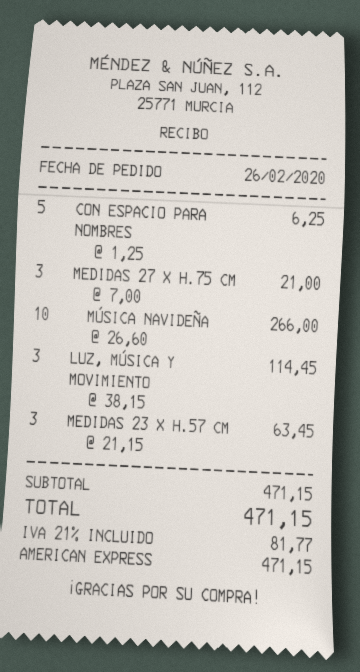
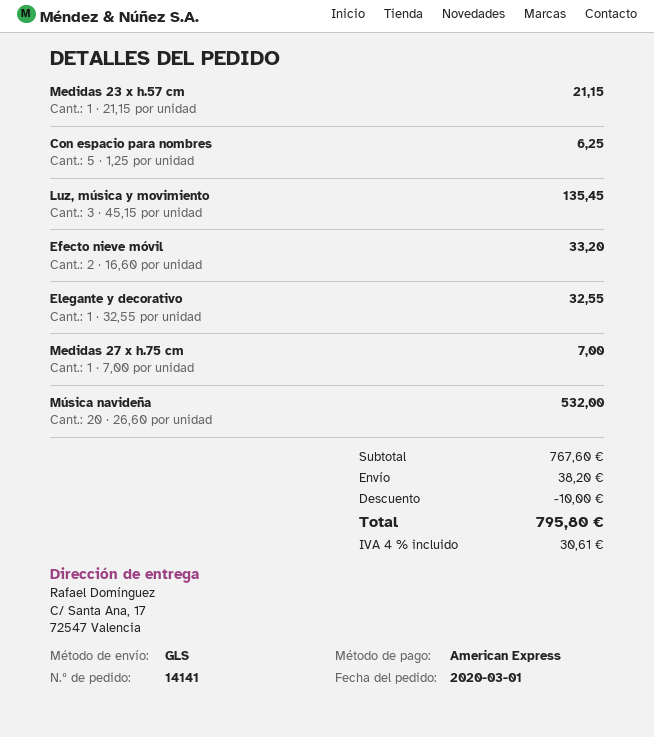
order date: 2020-02-26 -> 2020-03-01
MEDIDAS 27 X H.75 CM: 3 x 7.00 = 21.00 -> 1 x 7.00 = 7.00
MÚSICA NAVIDEÑA: 10 x 26.60 = 266.00 -> 20 x 26.60 = 532.00
LUZ, MÚSICA Y MOVIMIENTO: 3 x 38.15 = 114.45 -> 3 x 45.15 = 135.45
MEDIDAS 23 X H.57 CM: 3 x 21.15 = 63.45 -> 1 x 21.15 = 21.15
Efecto nieve móvil: none -> 2 x 16.60 = 33.20
Elegante y decorativo: none -> 1 x 32.55 = 32.55
subtotal: 471.15 -> 767.60
discount: none -> 10.00
shipping: none -> 38.20
tax: 21% = 81.77 -> 4% = 30.61
total: 471.15 -> 795.80

